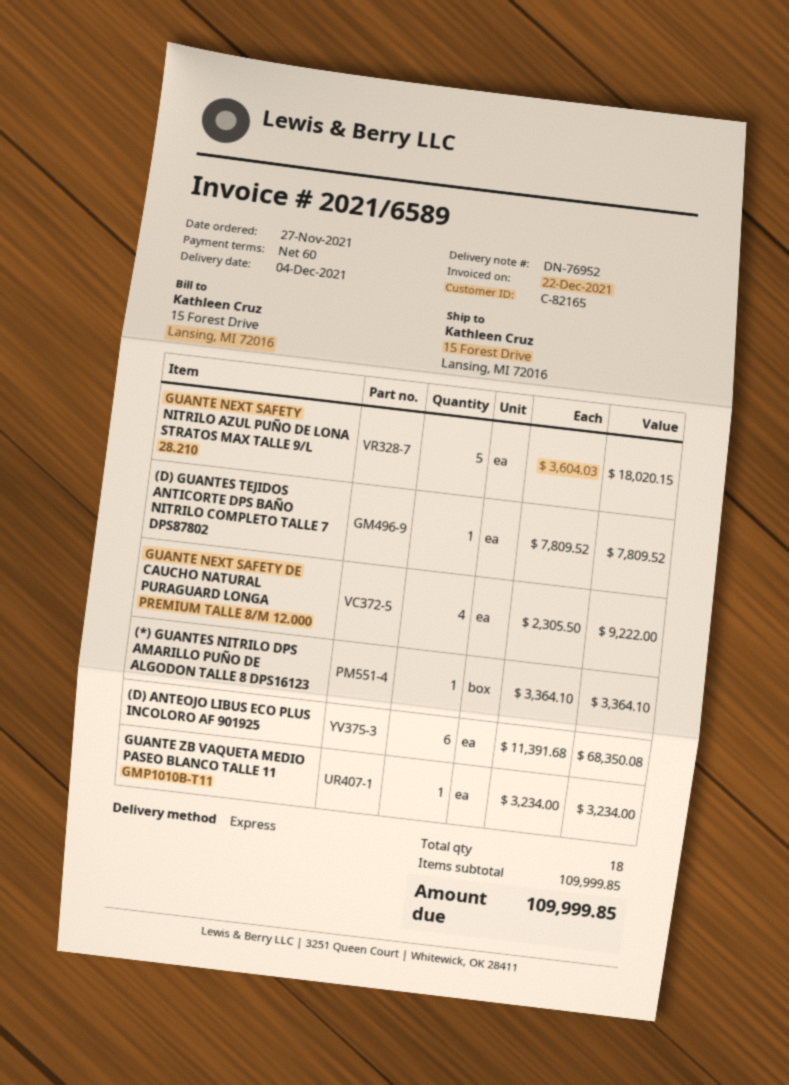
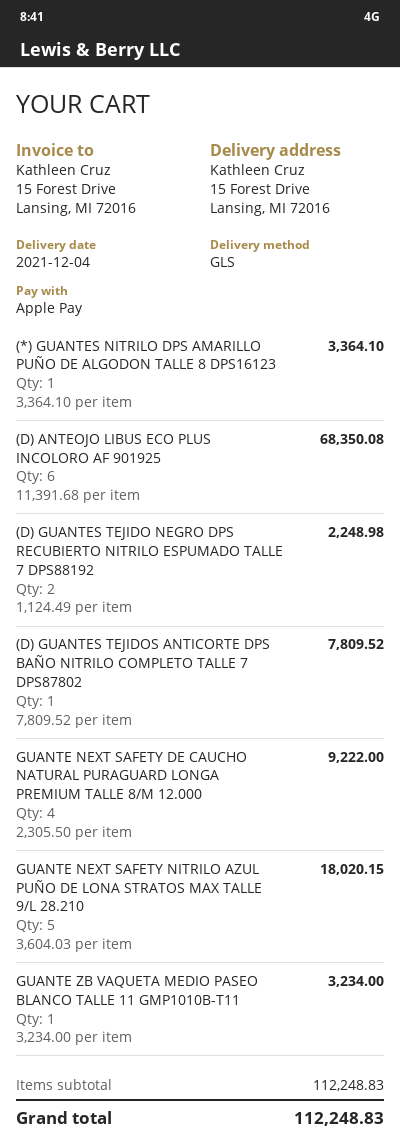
shipping method: express -> GLS
(D) GUANTES TEJIDO NEGRO DPS RECUBIERTO NITRILO ESPUMADO TALLE 7 DPS88192: none -> 2 x 1124.49 = 2248.98
subtotal: 109999.85 -> 112248.83
total: 109999.85 -> 112248.83

